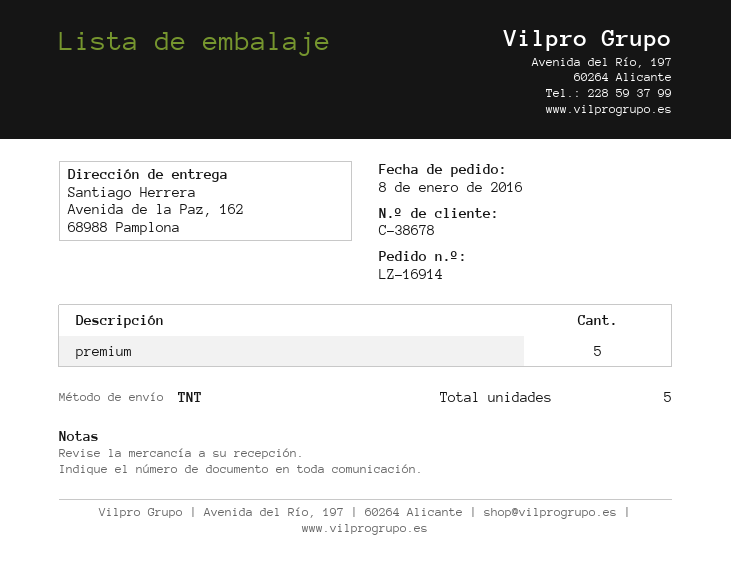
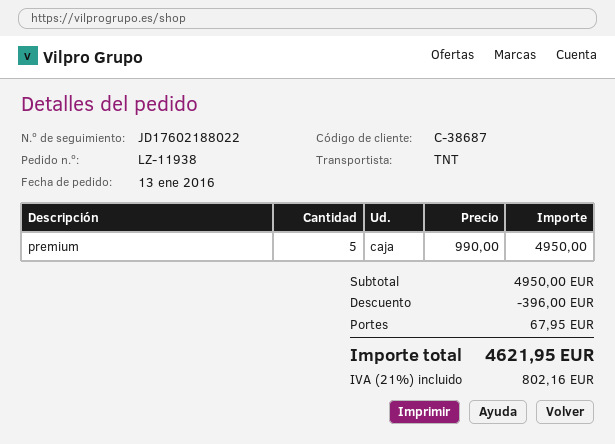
order number: LZ-16914 -> LZ-11938
order date: 2016-01-08 -> 2016-01-13
customer number: C-38678 -> C-38687

